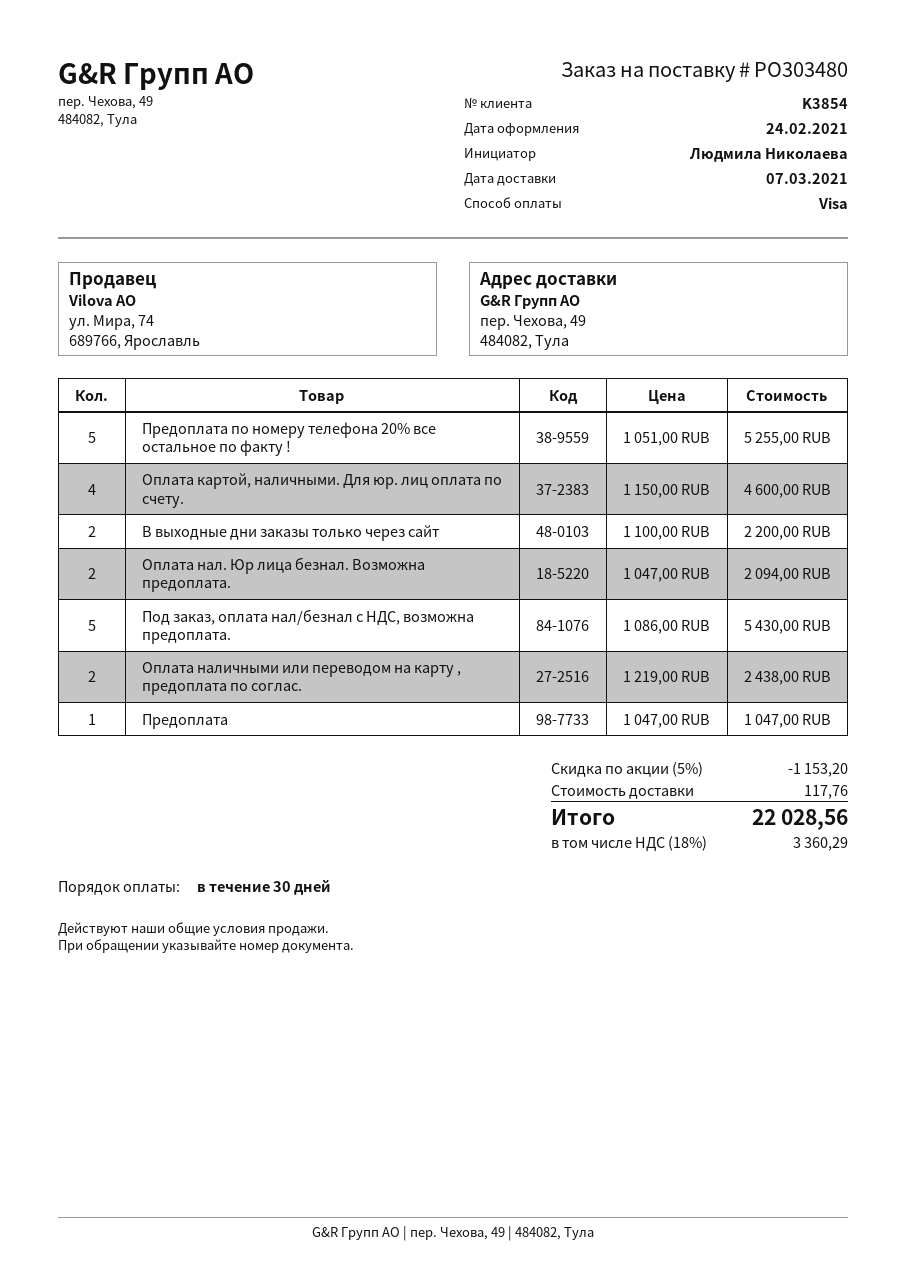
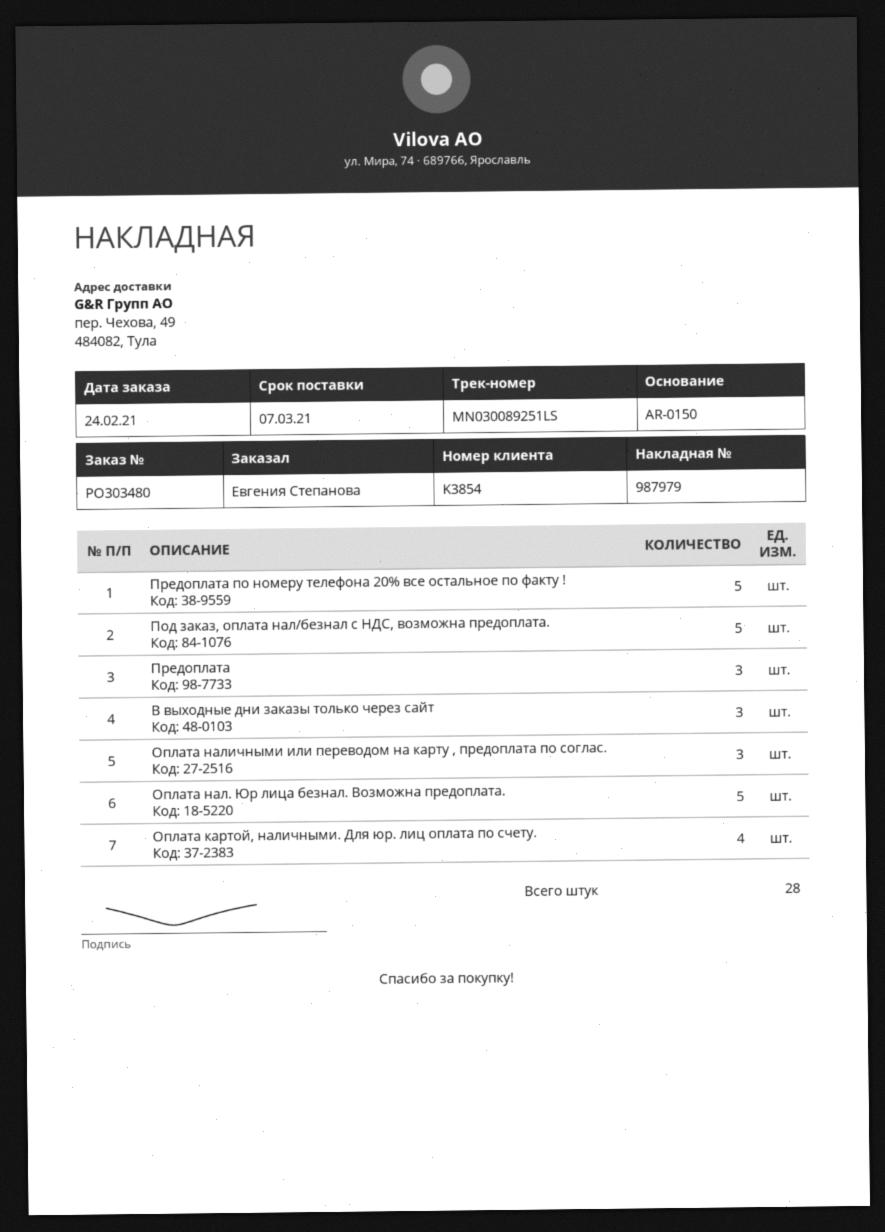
ordered by: Людмила Николаева -> Евгения Степанова
В выходные дни заказы только через сайт: 2 -> 3
Оплата нал. Юр лица безнал. Возможна предоплата.: 2 -> 5
Оплата наличными или переводом на карту , предоплата по соглас.: 2 -> 3
Предоплата: 1 -> 3

